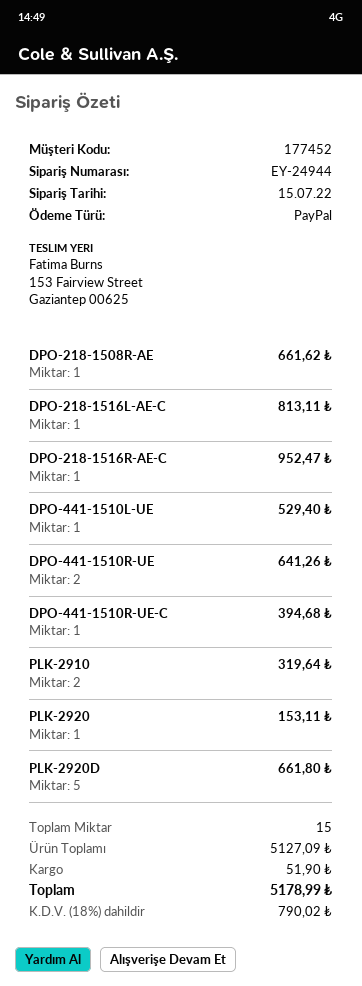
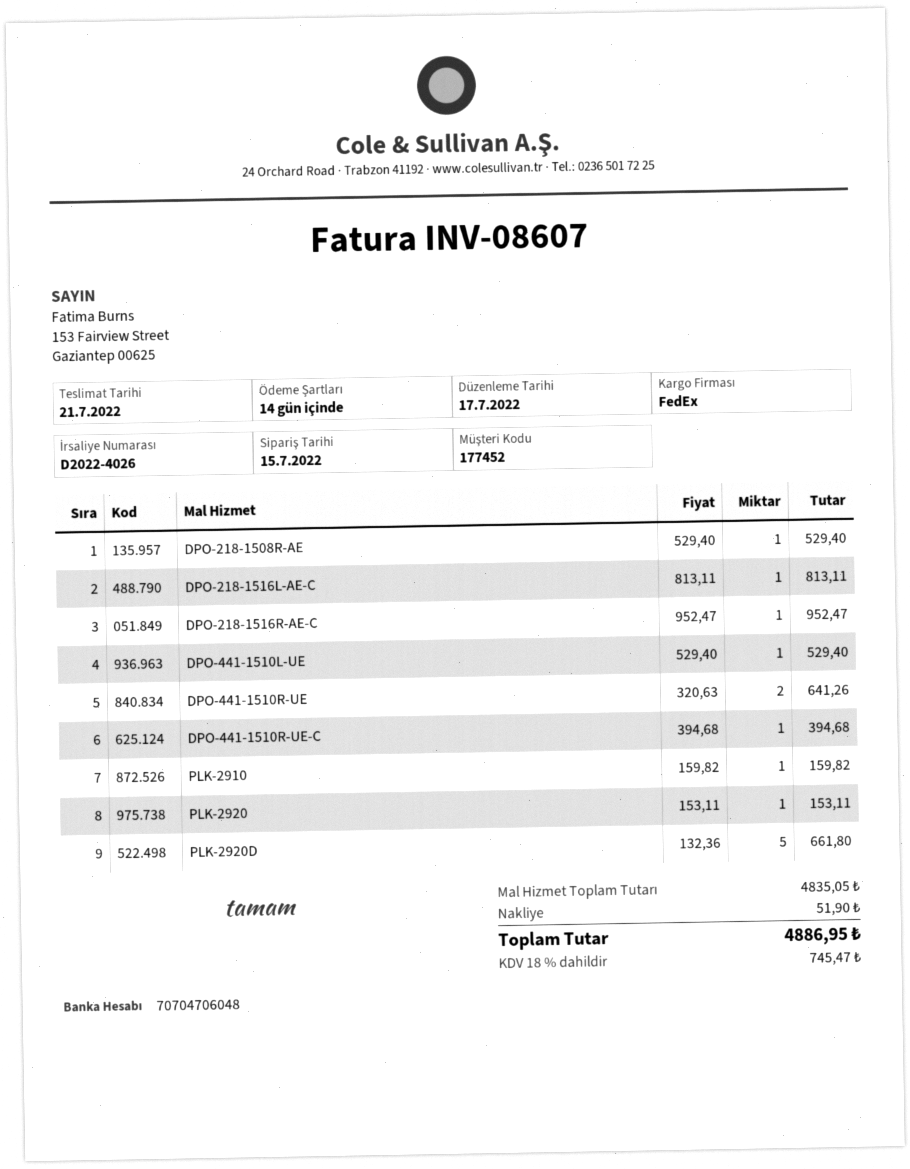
DPO-218-1508R-AE: 1 for 661.62 -> 1 for 529.40
PLK-2910: 2 for 319.64 -> 1 for 159.82
subtotal: 5127.09 -> 4835.05
tax: 18% = 790.02 -> 18% = 745.47
total: 5178.99 -> 4886.95

